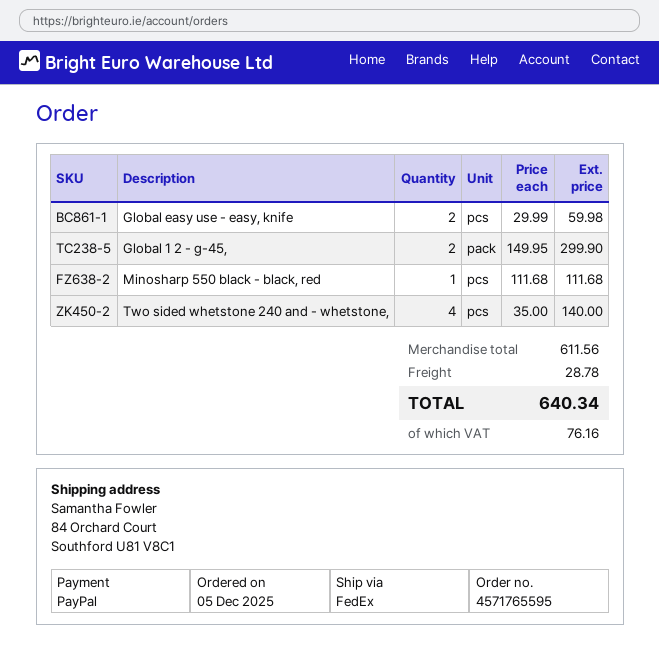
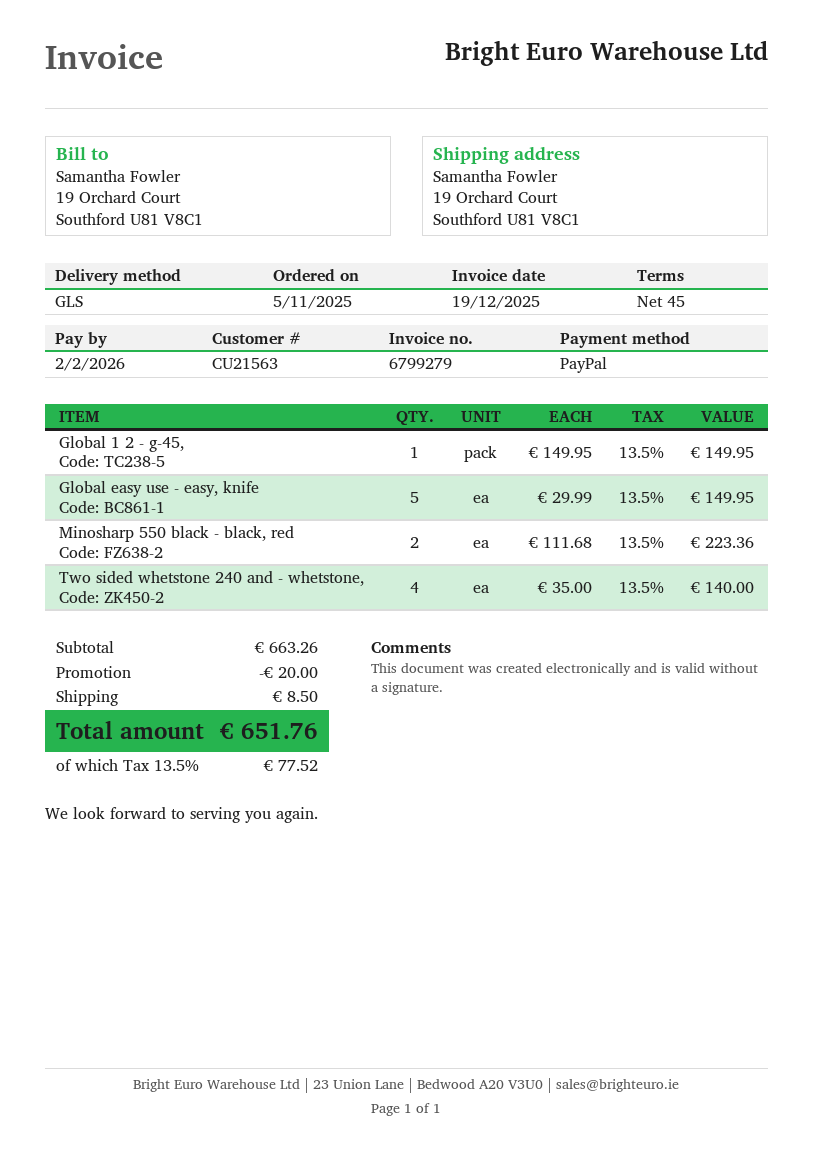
order date: 2025-12-05 -> 2025-11-05
shipping method: FedEx -> GLS
ship to: 84 Orchard Court, Southford U81 V8C1 -> 19 Orchard Court, Southford U81 V8C1
Global easy use - easy, knife: 2 x 29.99 = 59.98 -> 5 x 29.99 = 149.95
Global 1 2 - g-45,: 2 x 149.95 = 299.90 -> 1 x 149.95 = 149.95
Minosharp 550 black - black, red: 1 x 111.68 = 111.68 -> 2 x 111.68 = 223.36
subtotal: 611.56 -> 663.26
discount: none -> 20.00
shipping: 28.78 -> 8.50
tax: 76.16 -> 77.52
total: 640.34 -> 651.76

